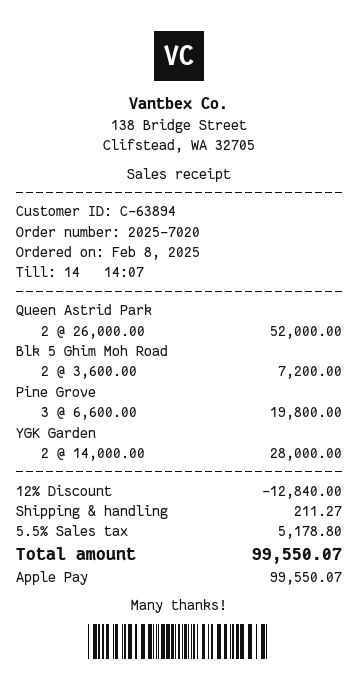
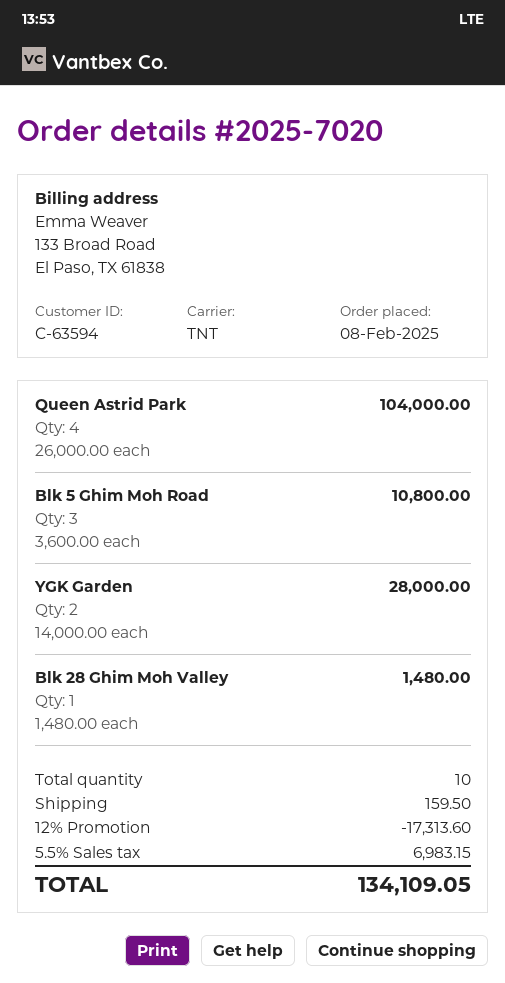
customer number: C-63894 -> C-63594
Queen Astrid Park: 2 x 26000.00 = 52000.00 -> 4 x 26000.00 = 104000.00
Blk 5 Ghim Moh Road: 2 x 3600.00 = 7200.00 -> 3 x 3600.00 = 10800.00
Pine Grove: 3 x 6600.00 = 19800.00 -> none
Blk 28 Ghim Moh Valley: none -> 1 x 1480.00 = 1480.00
discount: 12% = 12840.00 -> 12% = 17313.60
shipping: 211.27 -> 159.50
tax: 5.5% = 5178.80 -> 5.5% = 6983.15
total: 99550.07 -> 134109.05

